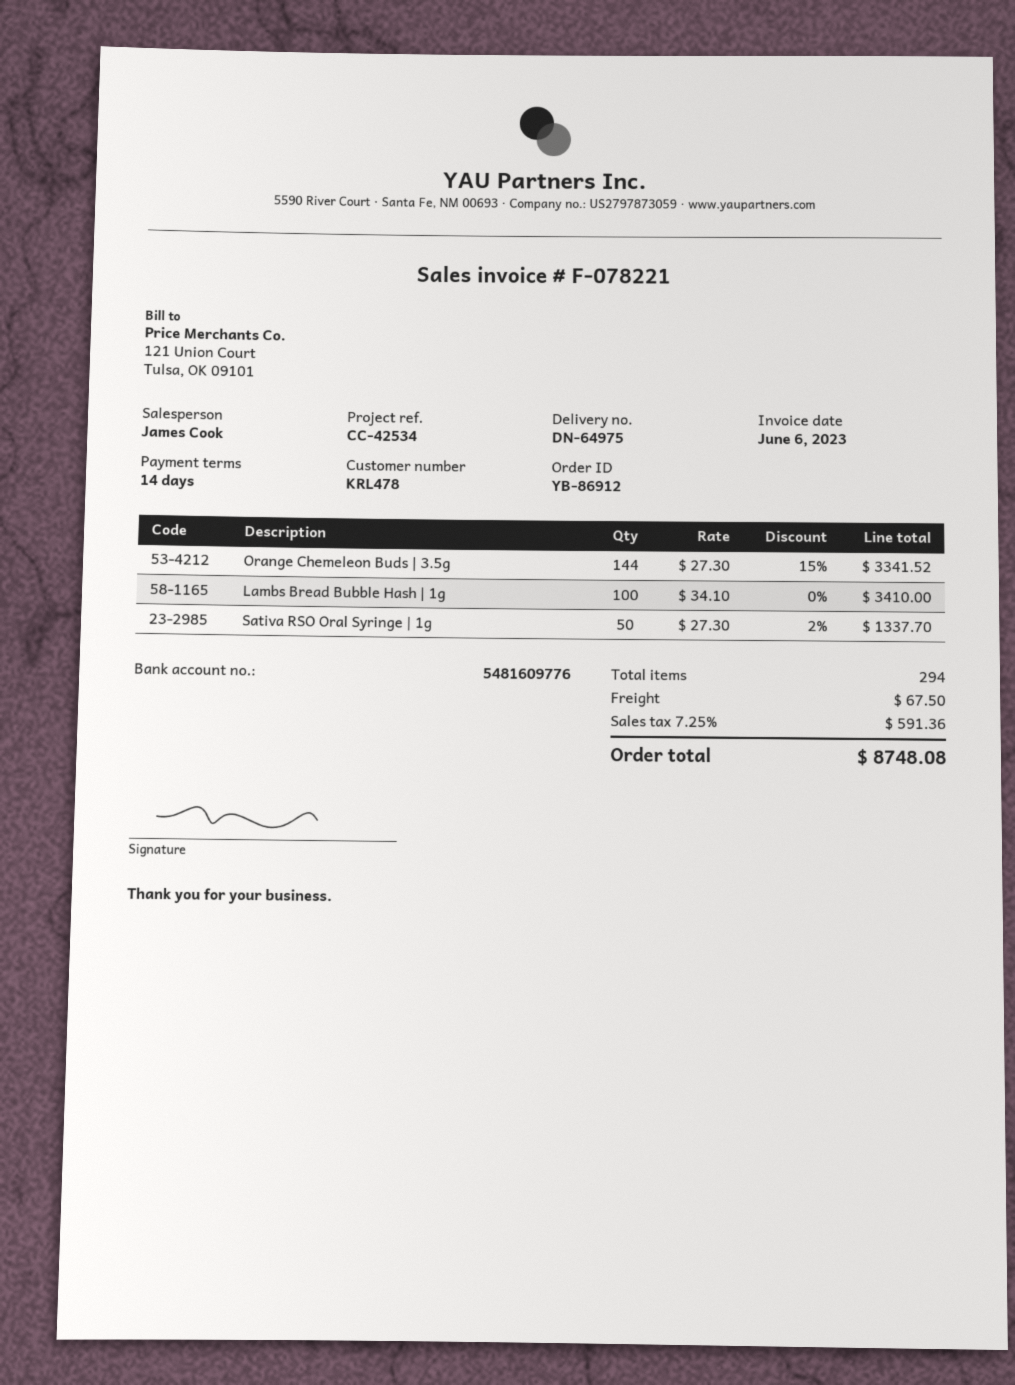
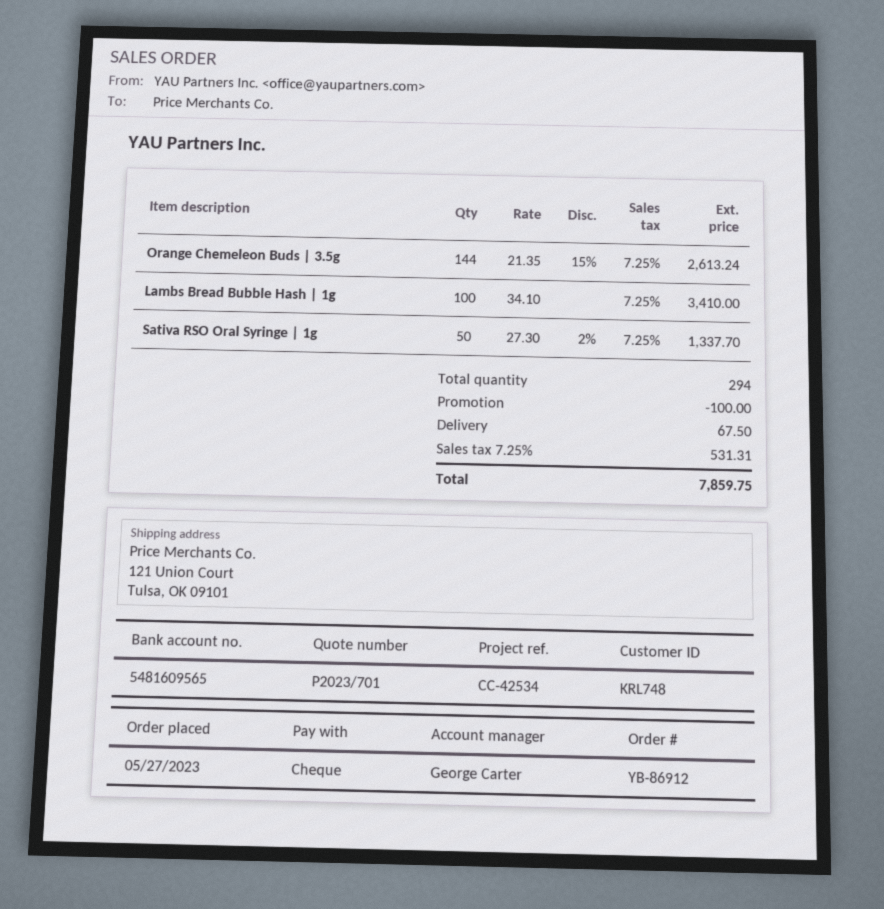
customer number: KRL478 -> KRL748
sales rep: James Cook -> George Carter
bank account: 5481609776 -> 5481609565
Orange Chemeleon Buds | 3.5g: 144 x 27.30 - 15% = 3341.52 -> 144 x 21.35 - 15% = 2613.24
discount: none -> 100.00
tax: 7.25% = 591.36 -> 7.25% = 531.31
total: 8748.08 -> 7859.75

